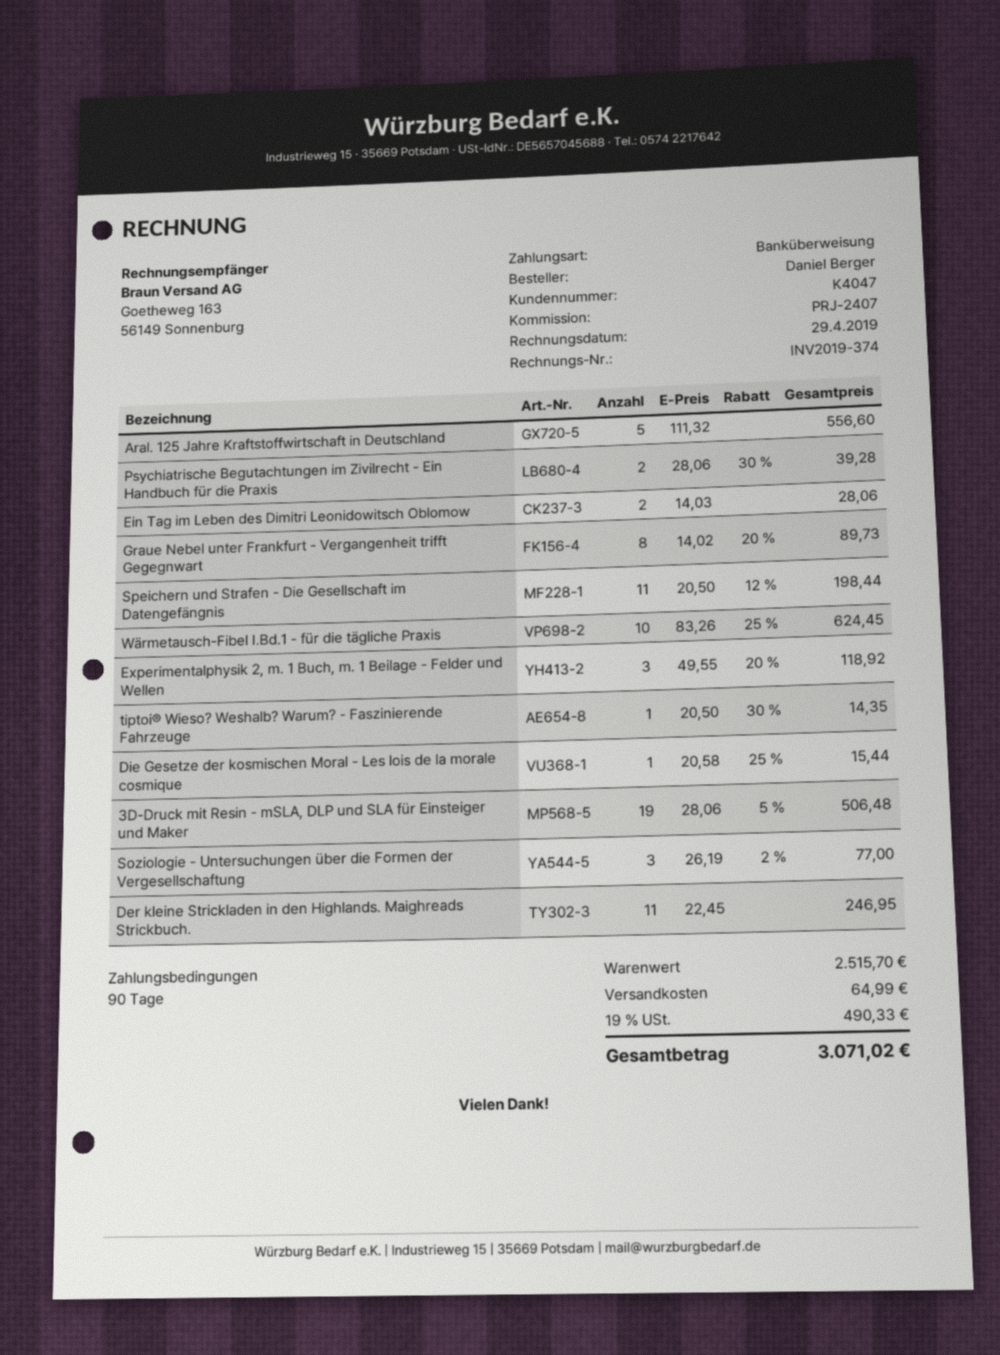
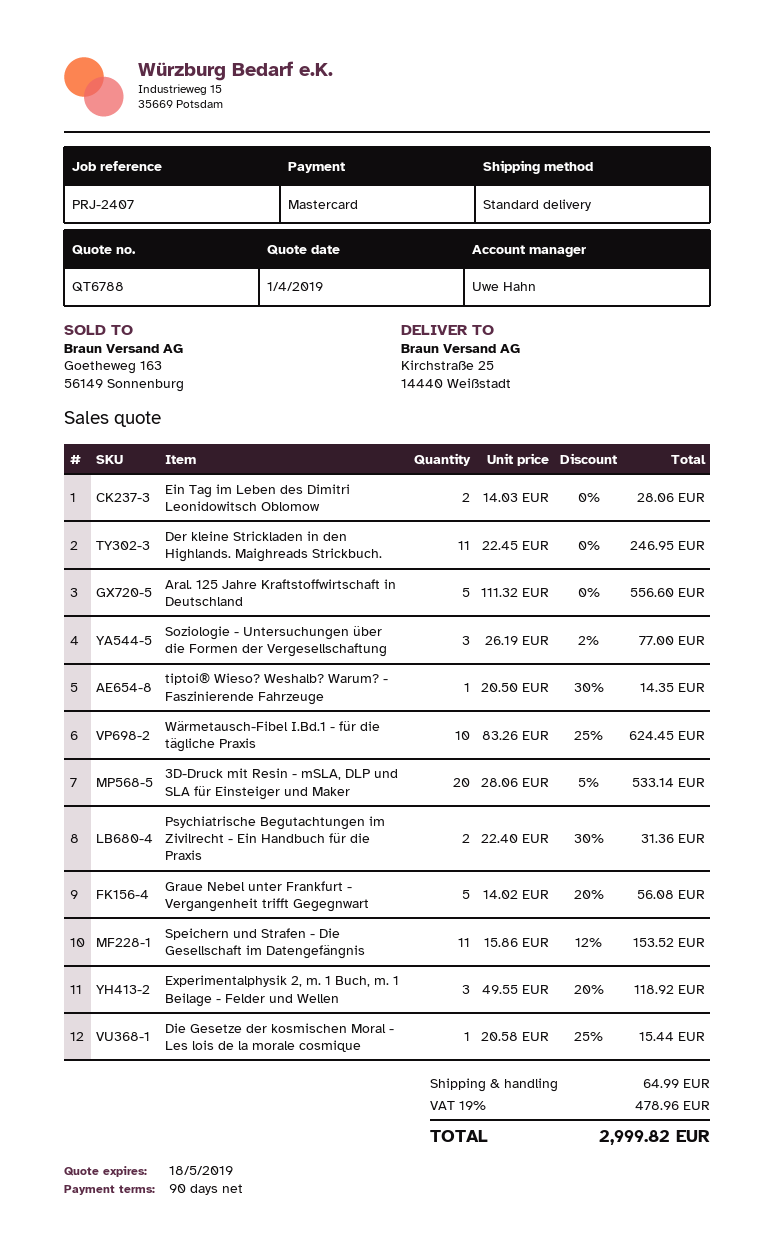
payment method: bank transfer -> Mastercard
Psychiatrische Begutachtungen im Zivilrecht - Ein Handbuch für die Praxis: 2 x 28.06 - 30% = 39.28 -> 2 x 22.40 - 30% = 31.36
Graue Nebel unter Frankfurt - Vergangenheit trifft Gegegnwart: 8 x 14.02 - 20% = 89.73 -> 5 x 14.02 - 20% = 56.08
Speichern und Strafen - Die Gesellschaft im Datengefängnis: 11 x 20.50 - 12% = 198.44 -> 11 x 15.86 - 12% = 153.52
3D-Druck mit Resin - mSLA, DLP und SLA für Einsteiger und Maker: 19 x 28.06 - 5% = 506.48 -> 20 x 28.06 - 5% = 533.14
tax: 19% = 490.33 -> 19% = 478.96
total: 3071.02 -> 2999.82

